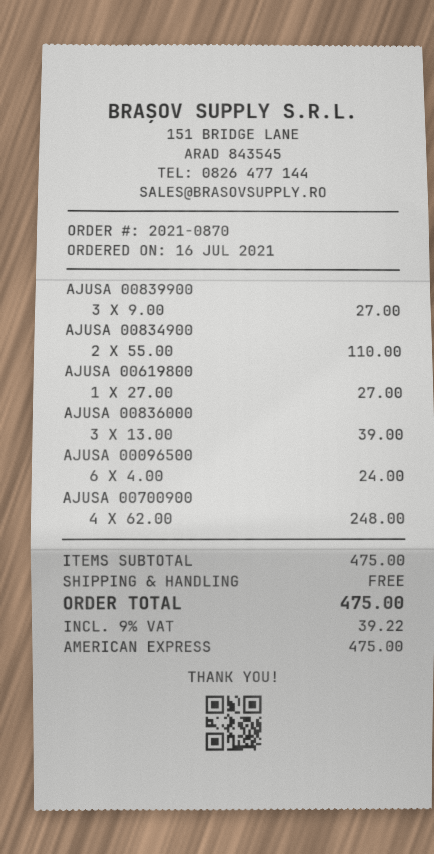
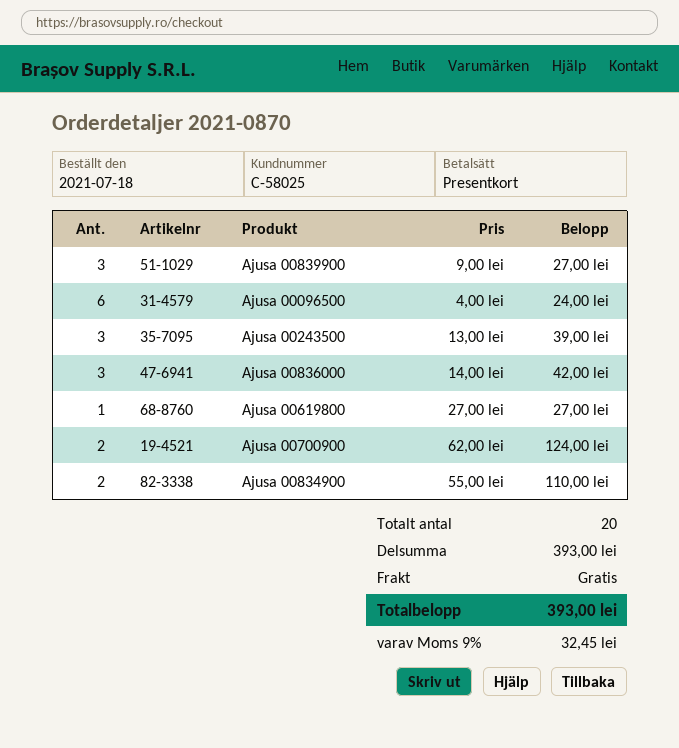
order date: 2021-07-16 -> 2021-07-18
payment method: American Express -> gift card
AJUSA 00836000: 3 x 13.00 = 39.00 -> 3 x 14.00 = 42.00
AJUSA 00700900: 4 x 62.00 = 248.00 -> 2 x 62.00 = 124.00
Ajusa 00243500: none -> 3 x 13.00 = 39.00
subtotal: 475.00 -> 393.00
tax: 9% = 39.22 -> 9% = 32.45
total: 475.00 -> 393.00

